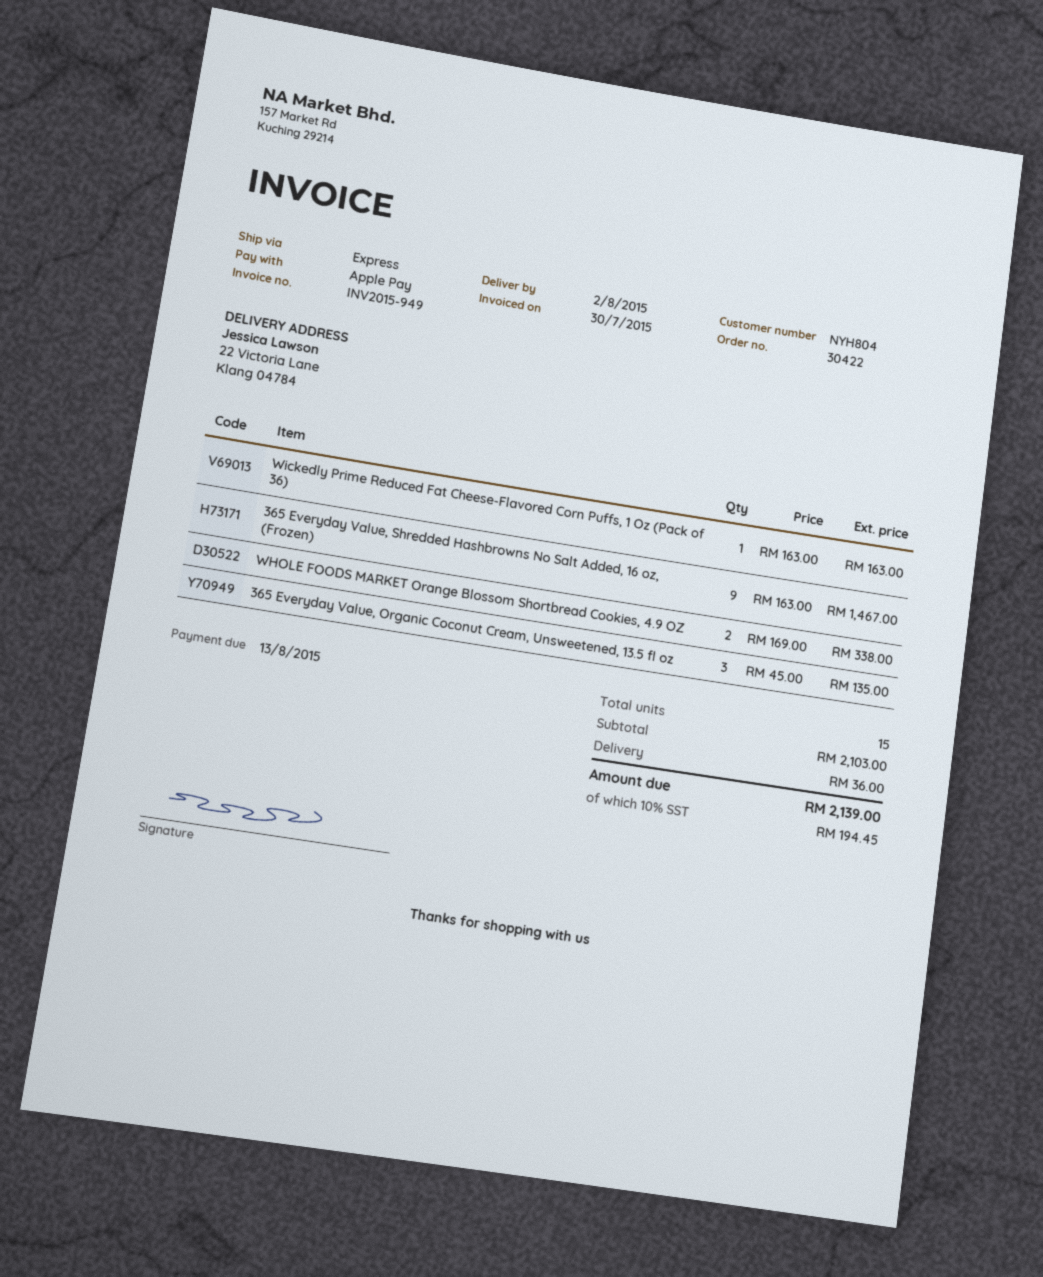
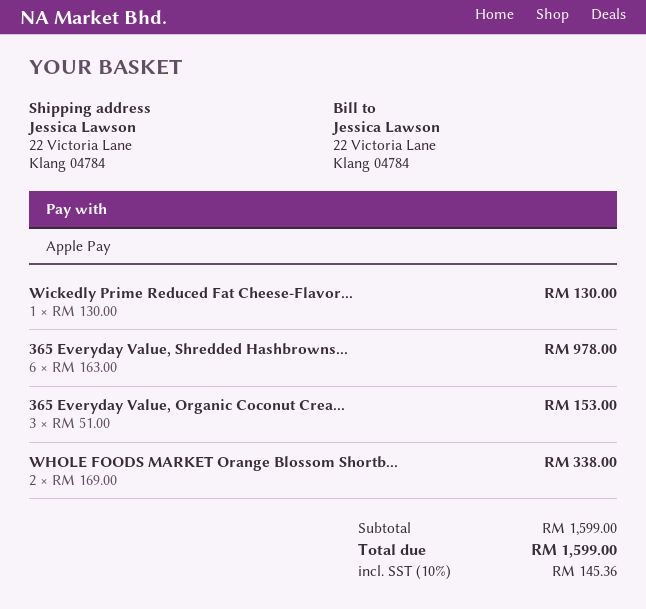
Wickedly Prime Reduced Fat Cheese-Flavored Corn Puffs, 1 Oz (Pack of 36): 1 x 163.00 = 163.00 -> 1 x 130.00 = 130.00
365 Everyday Value, Shredded Hashbrowns No Salt Added, 16 oz, (Frozen): 9 x 163.00 = 1467.00 -> 6 x 163.00 = 978.00
365 Everyday Value, Organic Coconut Cream, Unsweetened, 13.5 fl oz: 3 x 45.00 = 135.00 -> 3 x 51.00 = 153.00
subtotal: 2103.00 -> 1599.00
shipping: 36.00 -> none
tax: 10% = 194.45 -> 10% = 145.36
total: 2139.00 -> 1599.00

